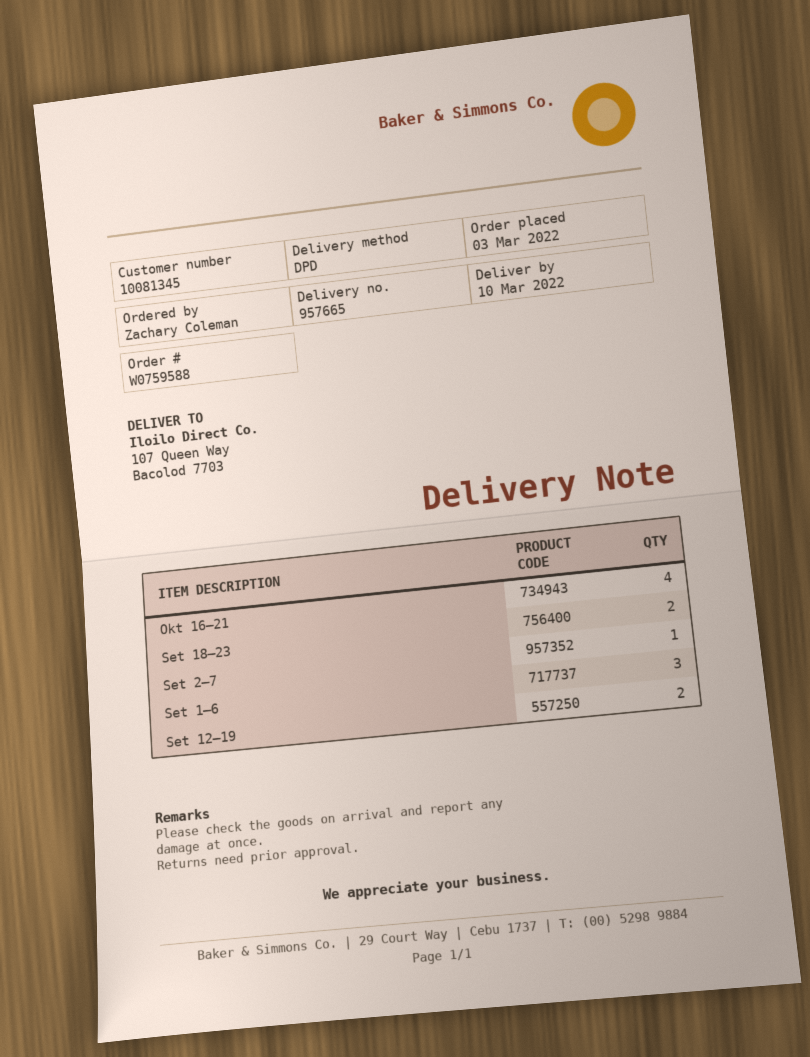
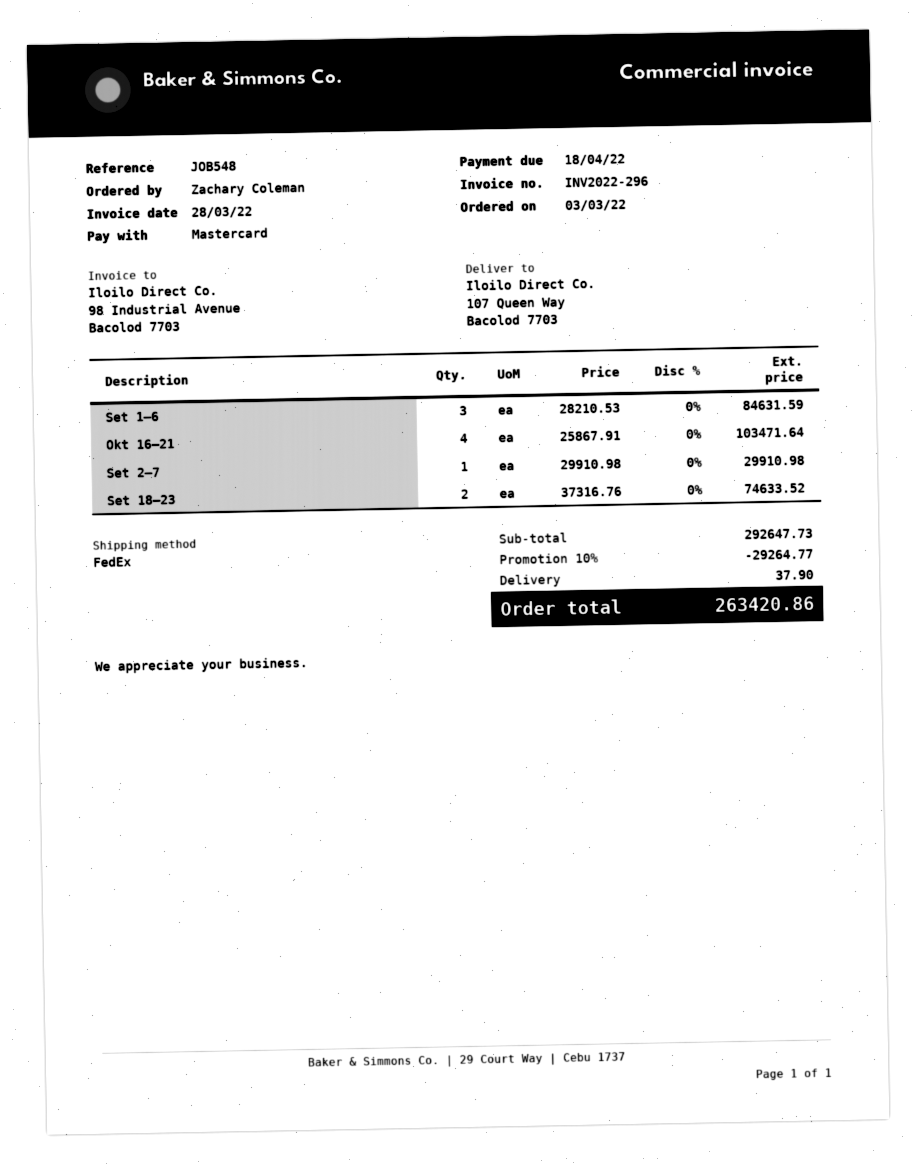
shipping method: DPD -> FedEx
Set 12–19: 2 -> none

